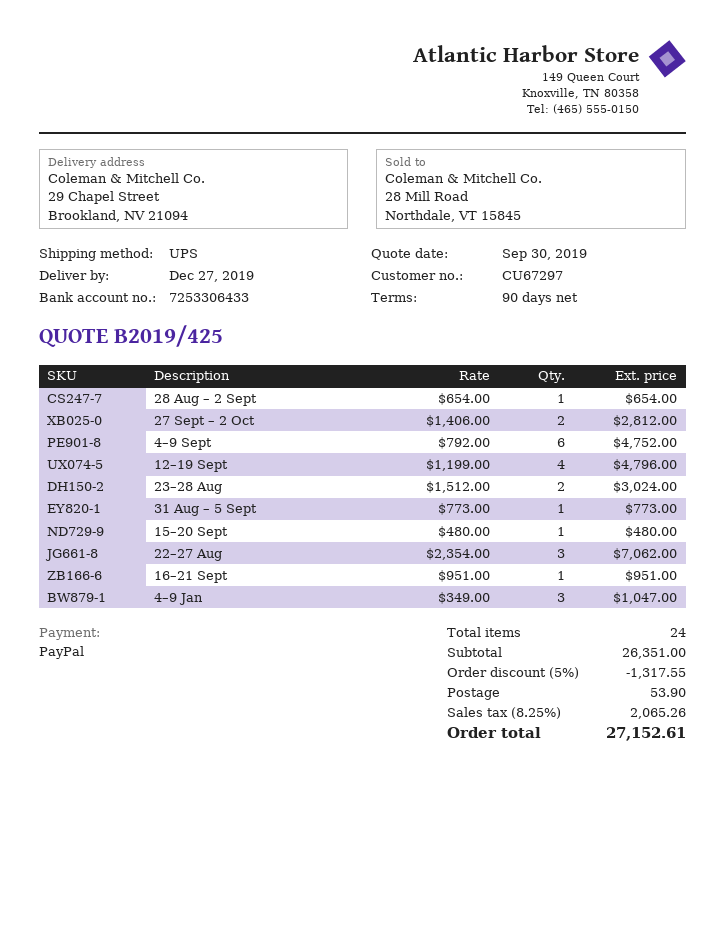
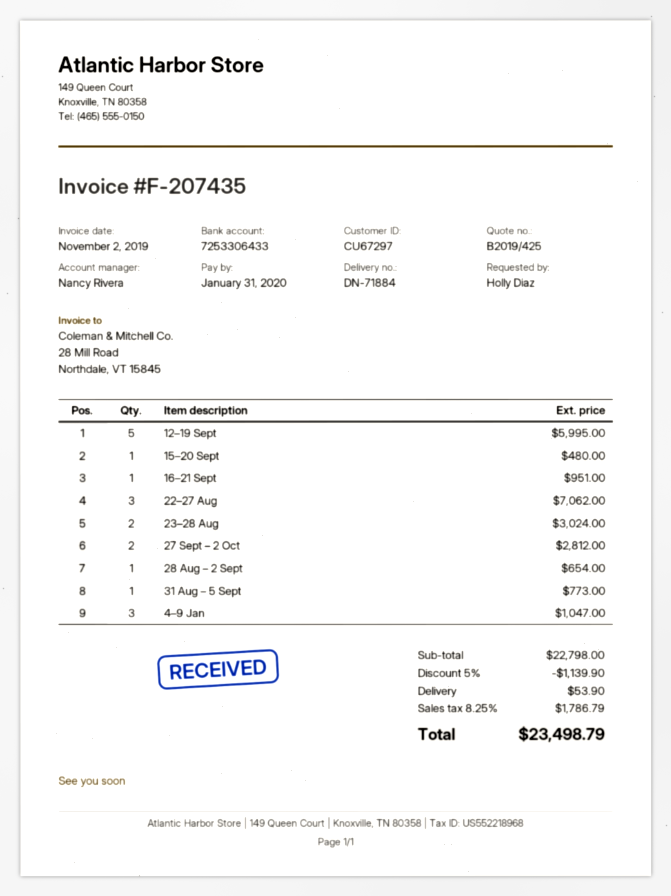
4–9 Sept: 6 for 4752.00 -> none
12–19 Sept: 4 for 4796.00 -> 5 for 5995.00
subtotal: 26351.00 -> 22798.00
discount: 5% = 1317.55 -> 5% = 1139.90
tax: 8.25% = 2065.26 -> 8.25% = 1786.79
total: 27152.61 -> 23498.79

